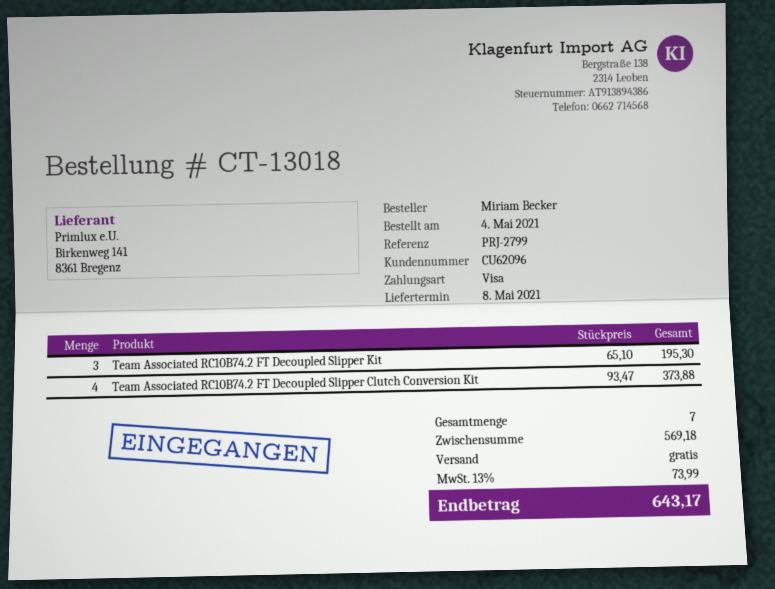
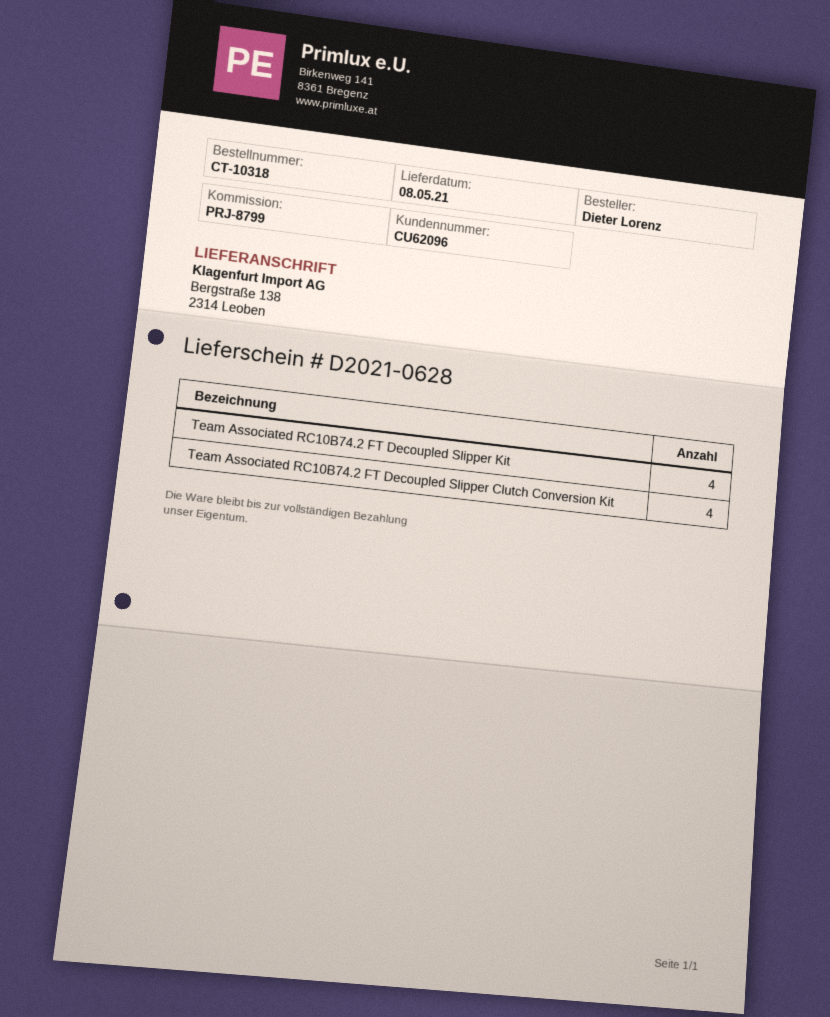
order number: CT-13018 -> CT-10318
reference: PRJ-2799 -> PRJ-8799
ordered by: Miriam Becker -> Dieter Lorenz
Team Associated RC10B74.2 FT Decoupled Slipper Kit: 3 -> 4

